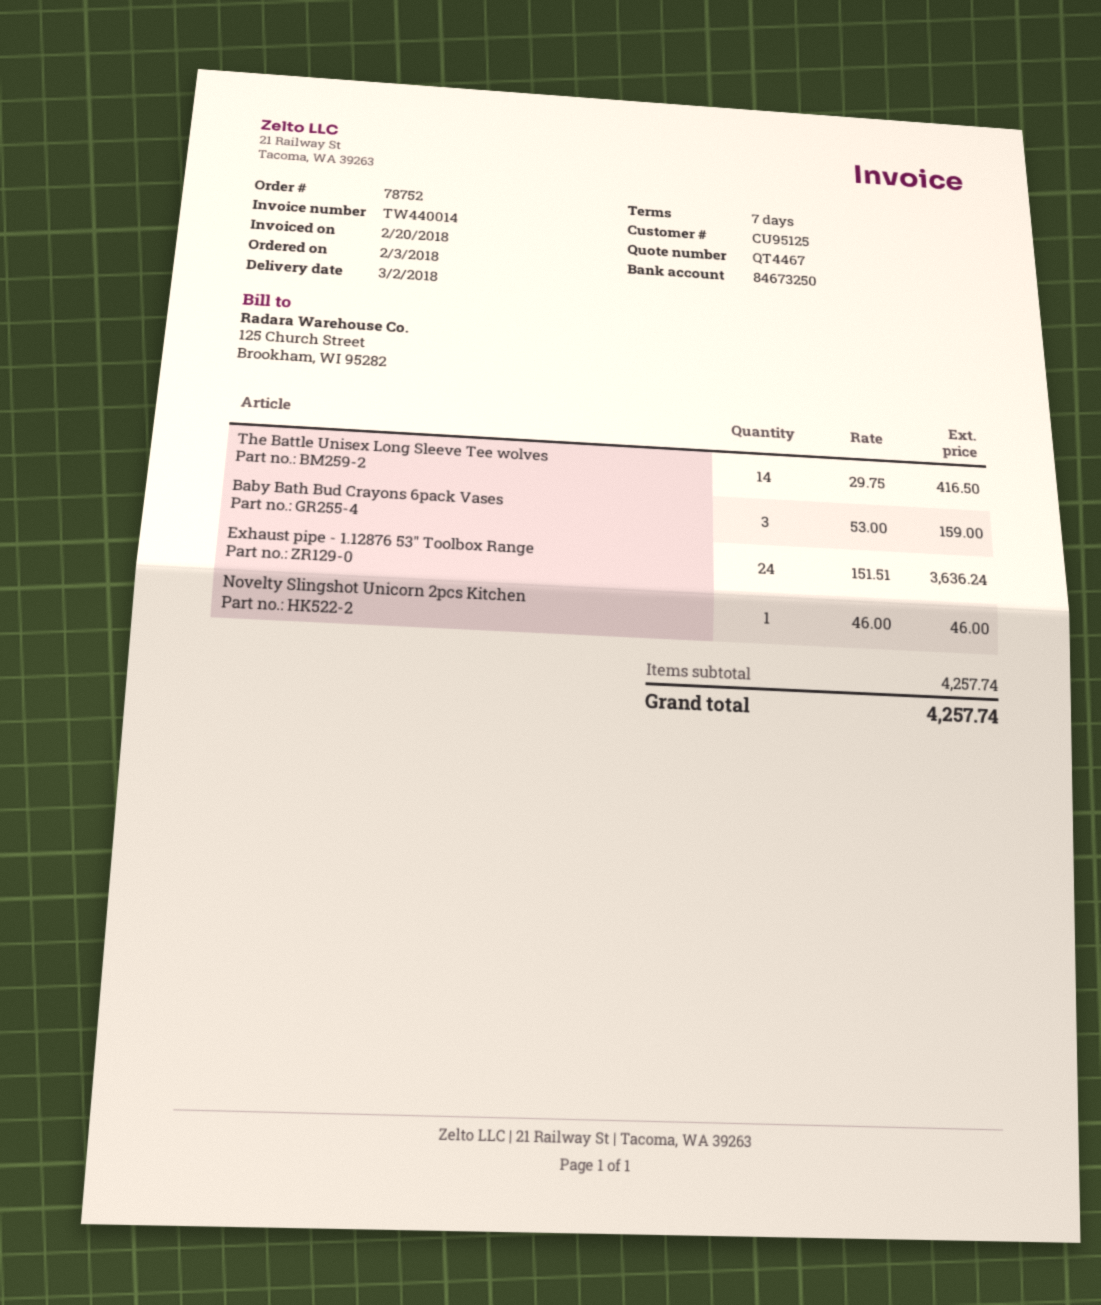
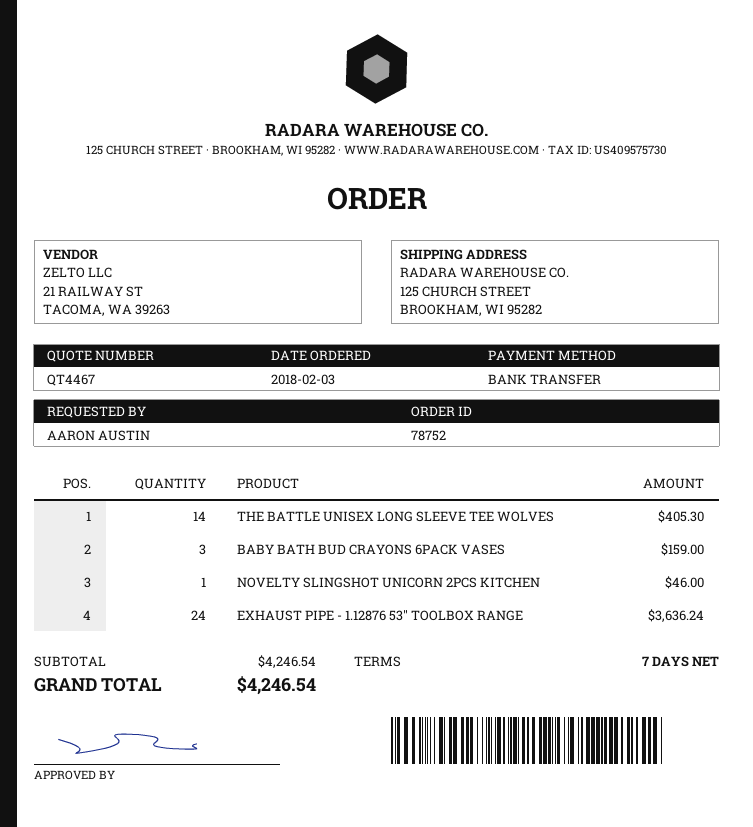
The Battle Unisex Long Sleeve Tee wolves: 14 for 416.50 -> 14 for 405.30
subtotal: 4257.74 -> 4246.54
total: 4257.74 -> 4246.54

